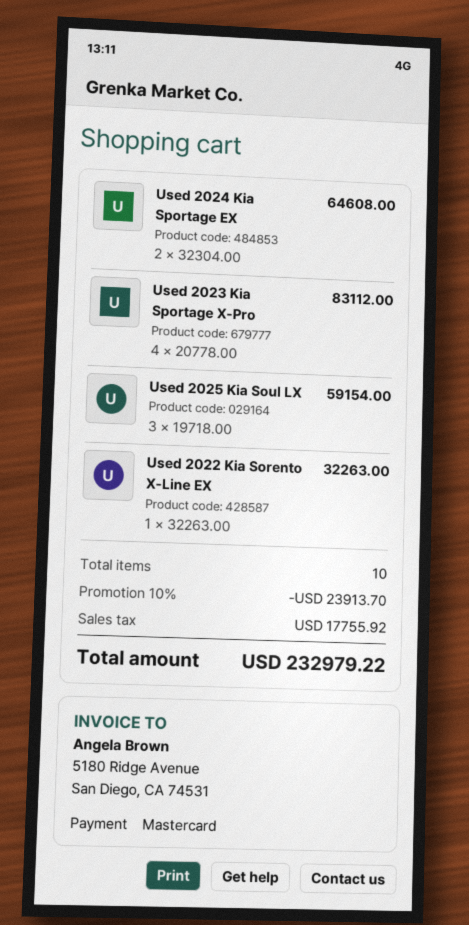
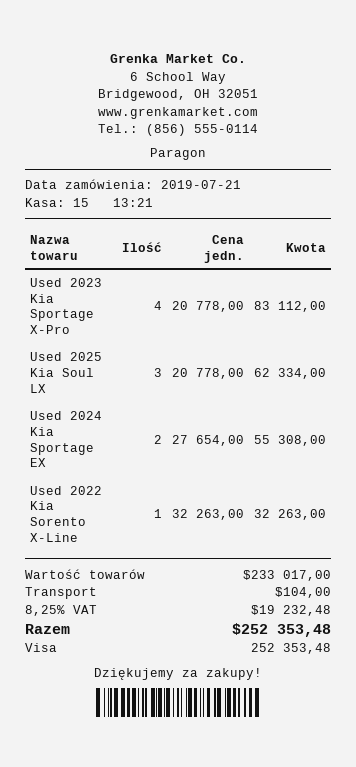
payment method: Mastercard -> Visa
Used 2024 Kia Sportage EX: 2 x 32304.00 = 64608.00 -> 2 x 27654.00 = 55308.00
Used 2025 Kia Soul LX: 3 x 19718.00 = 59154.00 -> 3 x 20778.00 = 62334.00
discount: 10% = 23913.70 -> none
shipping: none -> 104.00
tax: 17755.92 -> 19232.48
total: 232979.22 -> 252353.48

